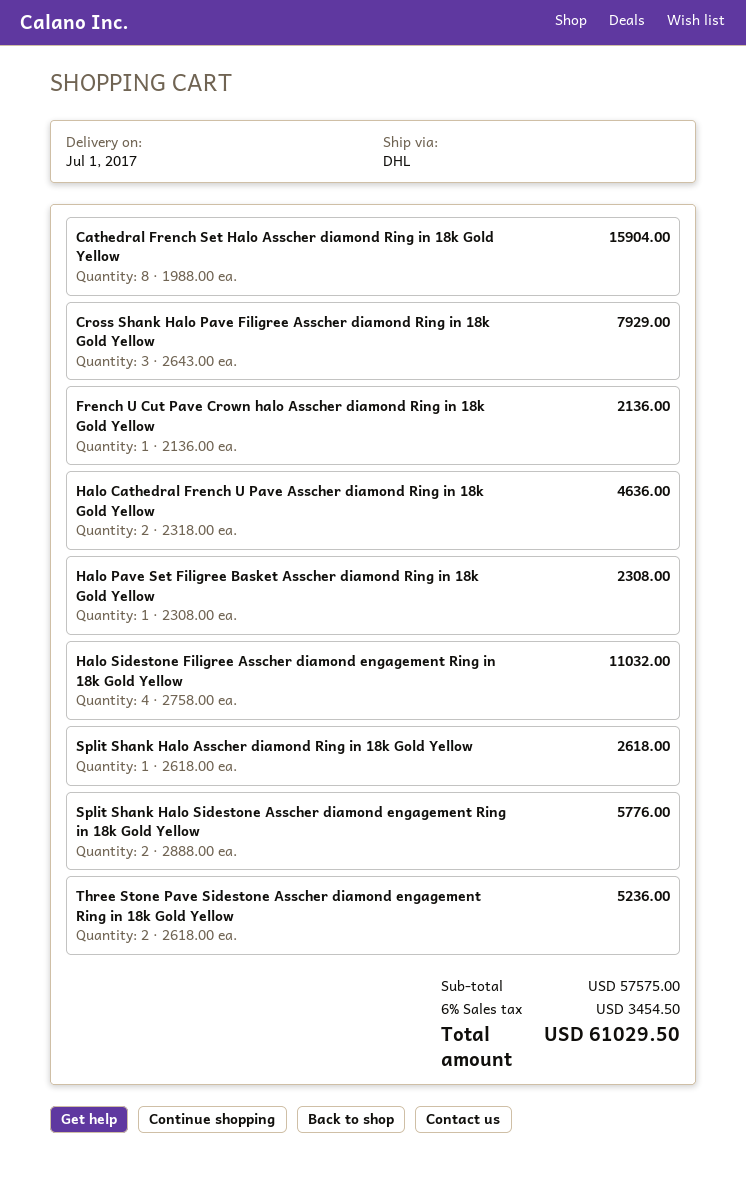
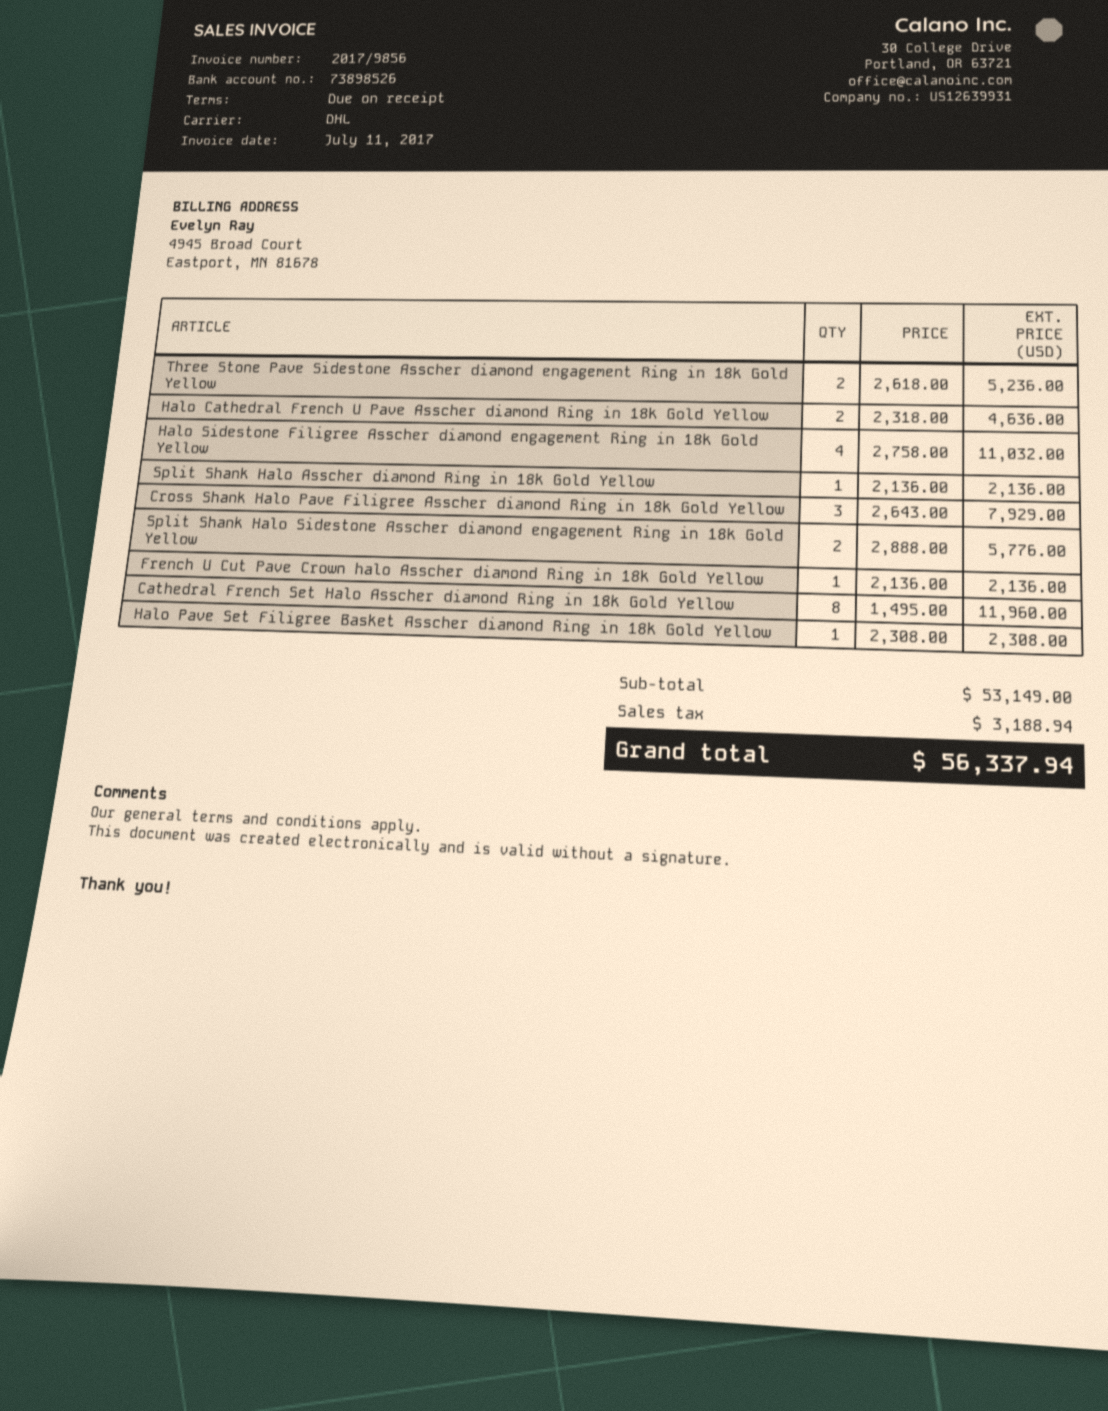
Cathedral French Set Halo Asscher diamond Ring in 18k Gold Yellow: 8 x 1988.00 = 15904.00 -> 8 x 1495.00 = 11960.00
Split Shank Halo Asscher diamond Ring in 18k Gold Yellow: 1 x 2618.00 = 2618.00 -> 1 x 2136.00 = 2136.00
subtotal: 57575.00 -> 53149.00
tax: 3454.50 -> 3188.94
total: 61029.50 -> 56337.94

